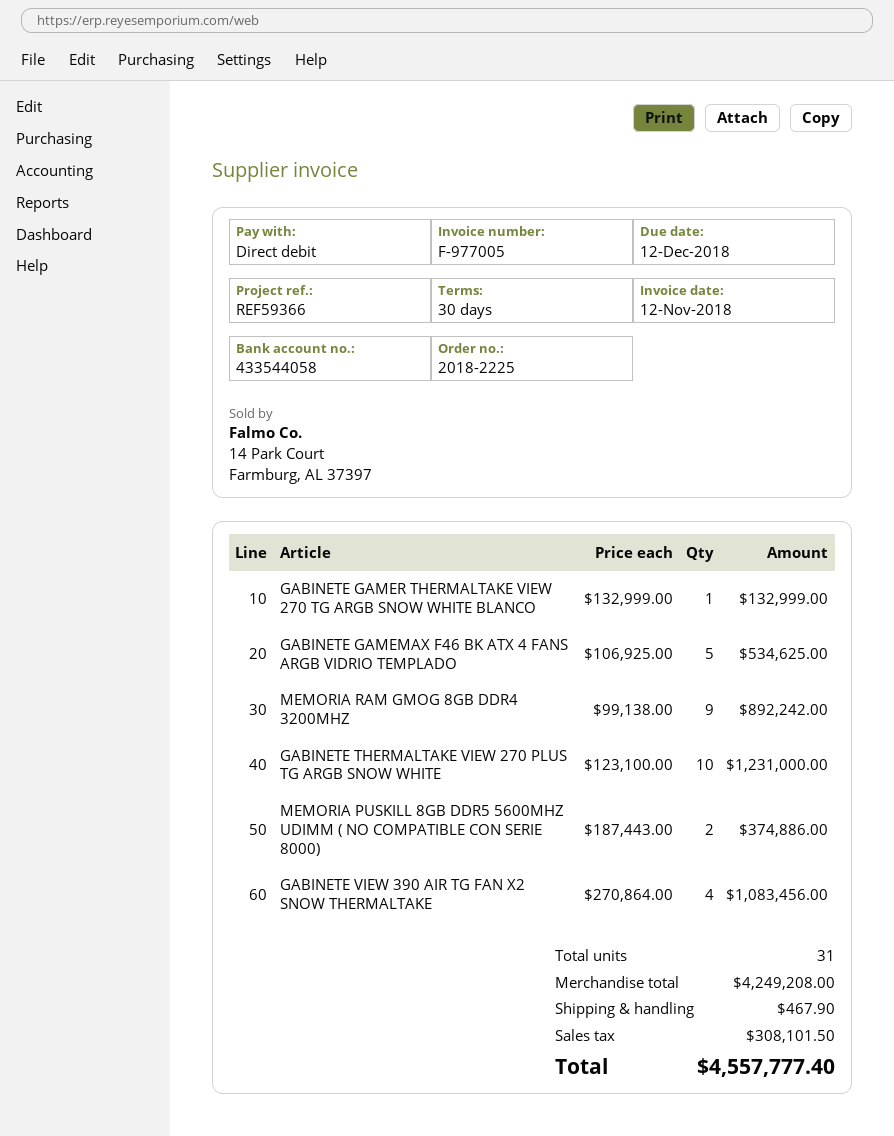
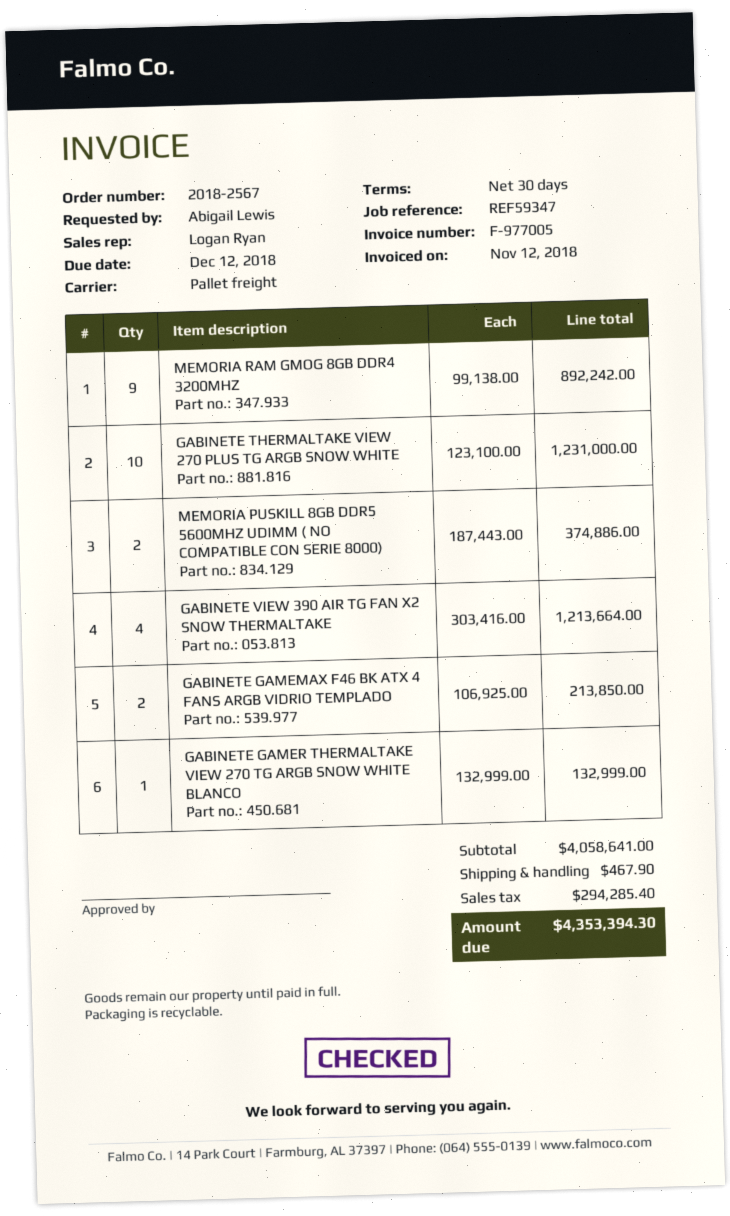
order number: 2018-2225 -> 2018-2567
reference: REF59366 -> REF59347
GABINETE GAMEMAX F46 BK ATX 4 FANS ARGB VIDRIO TEMPLADO: 5 x 106925.00 = 534625.00 -> 2 x 106925.00 = 213850.00
GABINETE VIEW 390 AIR TG FAN X2 SNOW THERMALTAKE: 4 x 270864.00 = 1083456.00 -> 4 x 303416.00 = 1213664.00
subtotal: 4249208.00 -> 4058641.00
tax: 308101.50 -> 294285.40
total: 4557777.40 -> 4353394.30

